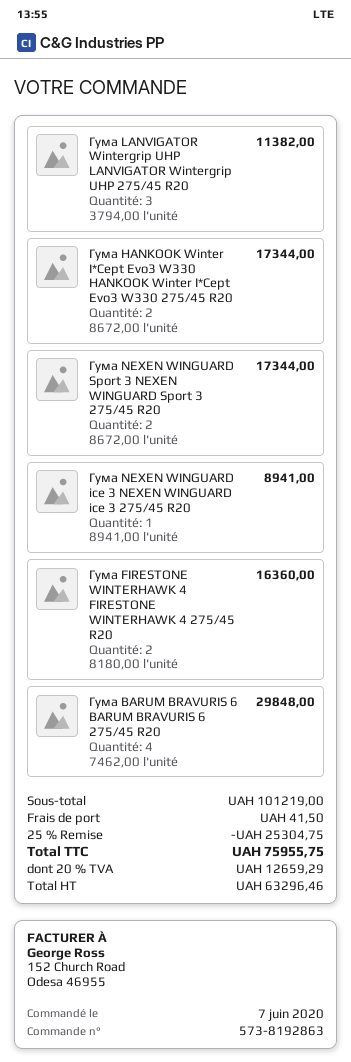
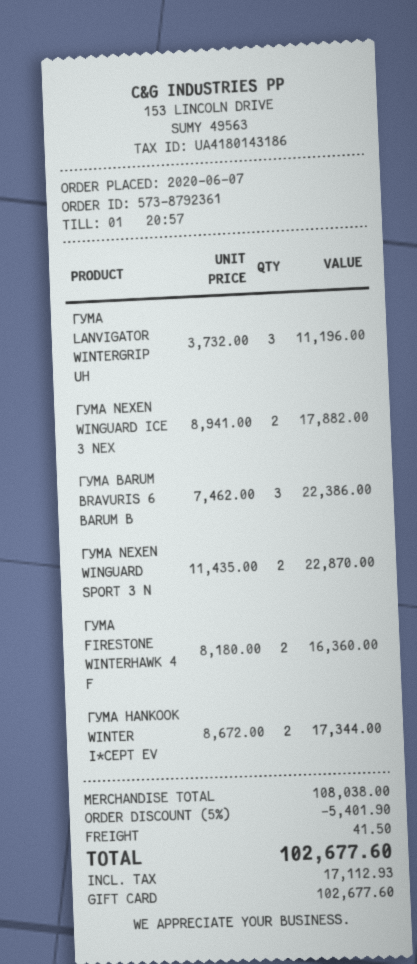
order number: 573-8192863 -> 573-8792361
Гума LANVIGATOR Wintergrip UHP LANVIGATOR Wintergrip UHP 275/45 R20: 3 x 3794.00 = 11382.00 -> 3 x 3732.00 = 11196.00
Гума NEXEN WINGUARD Sport 3 NEXEN WINGUARD Sport 3 275/45 R20: 2 x 8672.00 = 17344.00 -> 2 x 11435.00 = 22870.00
Гума NEXEN WINGUARD ice 3 NEXEN WINGUARD ice 3 275/45 R20: 1 x 8941.00 = 8941.00 -> 2 x 8941.00 = 17882.00
Гума BARUM BRAVURIS 6 BARUM BRAVURIS 6 275/45 R20: 4 x 7462.00 = 29848.00 -> 3 x 7462.00 = 22386.00
subtotal: 101219.00 -> 108038.00
discount: 25% = 25304.75 -> 5% = 5401.90
tax: 12659.29 -> 17112.93
total: 75955.75 -> 102677.60

